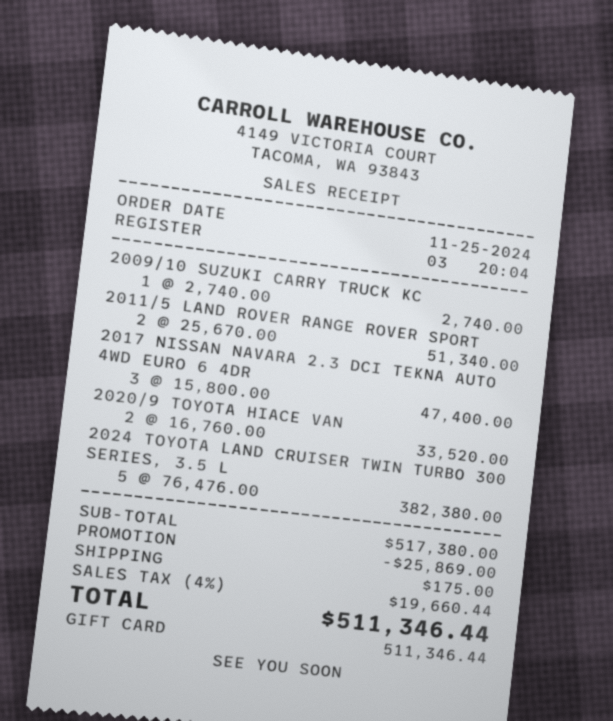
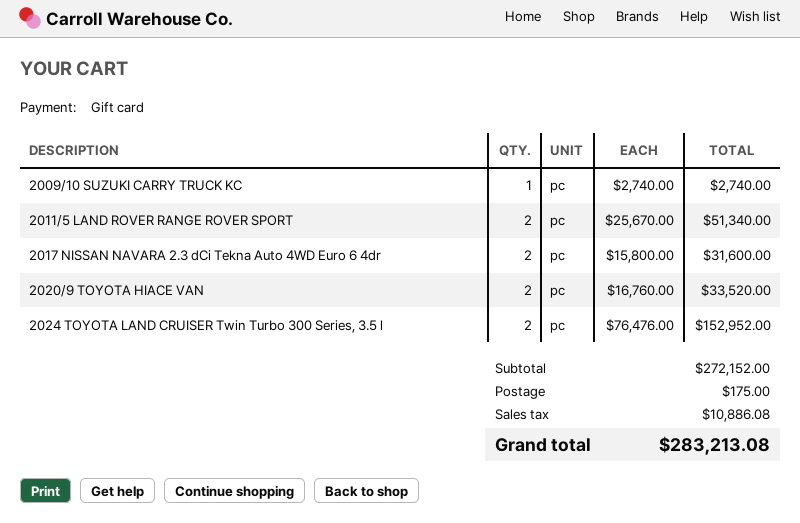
2017 NISSAN NAVARA 2.3 DCI TEKNA AUTO 4WD EURO 6 4DR: 3 x 15800.00 = 47400.00 -> 2 x 15800.00 = 31600.00
2024 TOYOTA LAND CRUISER TWIN TURBO 300 SERIES, 3.5 L: 5 x 76476.00 = 382380.00 -> 2 x 76476.00 = 152952.00
subtotal: 517380.00 -> 272152.00
discount: 25869.00 -> none
tax: 19660.44 -> 10886.08
total: 511346.44 -> 283213.08

